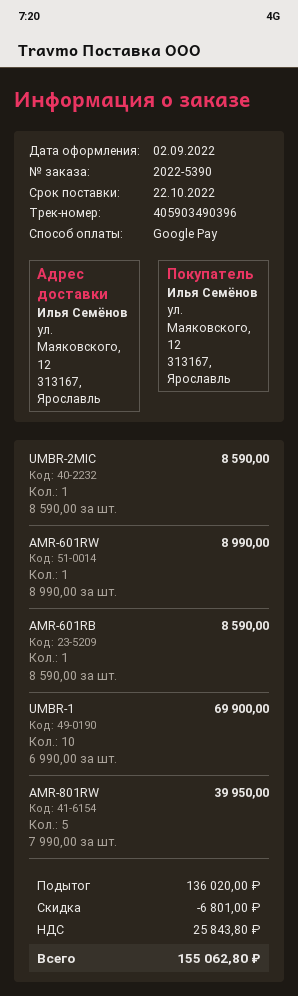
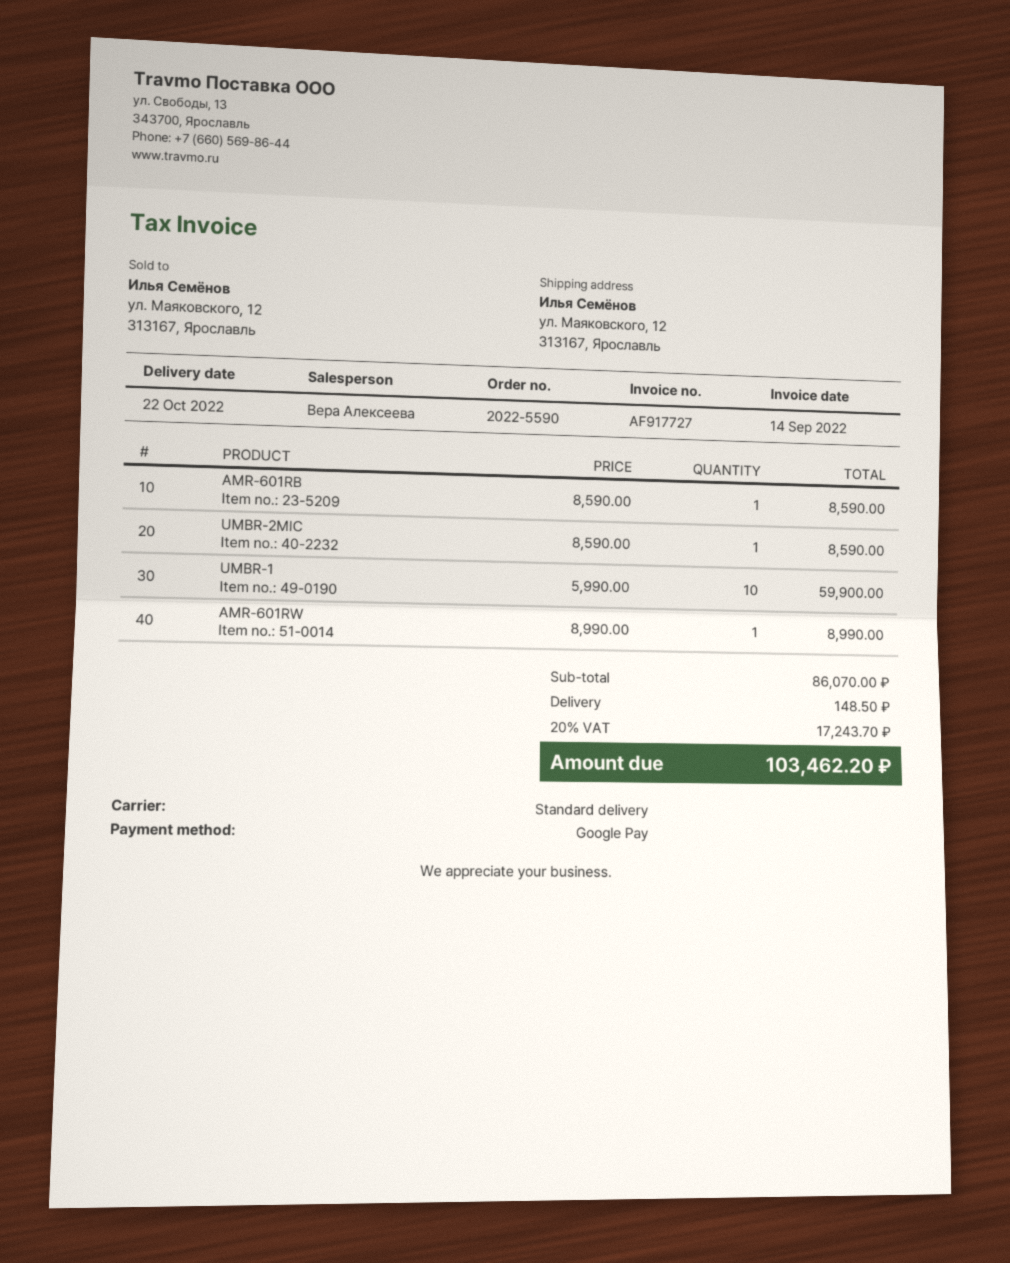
order number: 2022-5390 -> 2022-5590
UMBR-1: 10 x 6990.00 = 69900.00 -> 10 x 5990.00 = 59900.00
AMR-801RW: 5 x 7990.00 = 39950.00 -> none
subtotal: 136020.00 -> 86070.00
discount: 6801.00 -> none
shipping: none -> 148.50
tax: 25843.80 -> 17243.70
total: 155062.80 -> 103462.20

